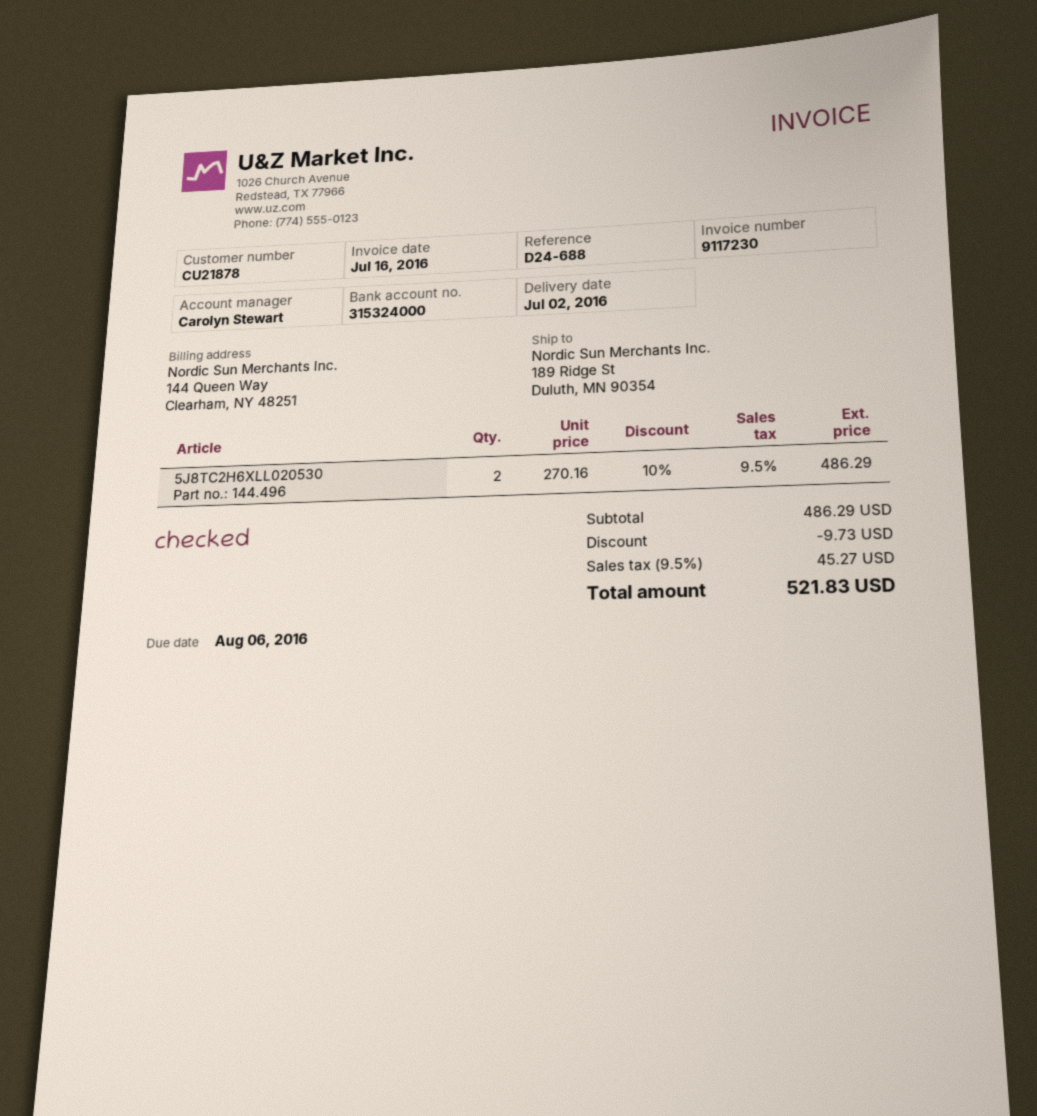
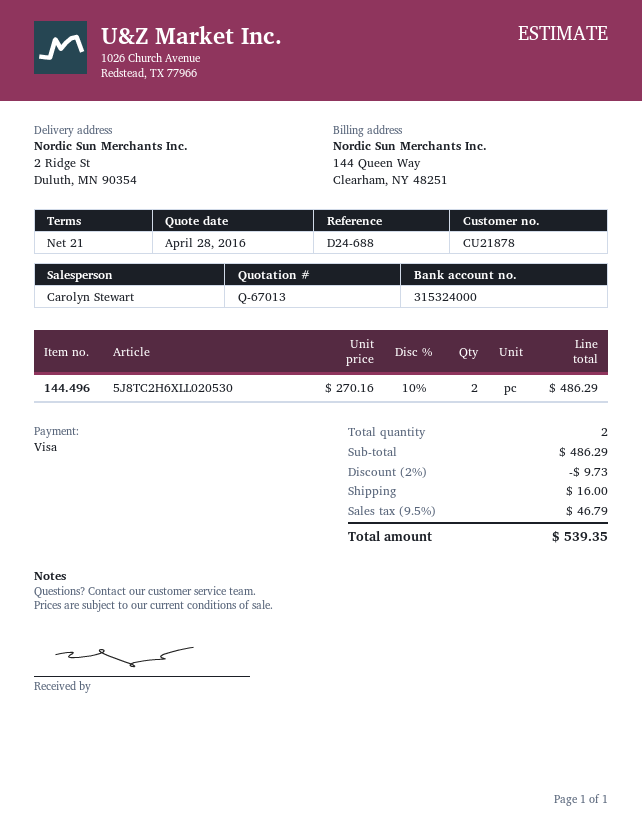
ship to: 189 Ridge St, Duluth, MN 90354 -> 2 Ridge St, Duluth, MN 90354
shipping: none -> 16.00
tax: 9.5% = 45.27 -> 9.5% = 46.79
total: 521.83 -> 539.35

